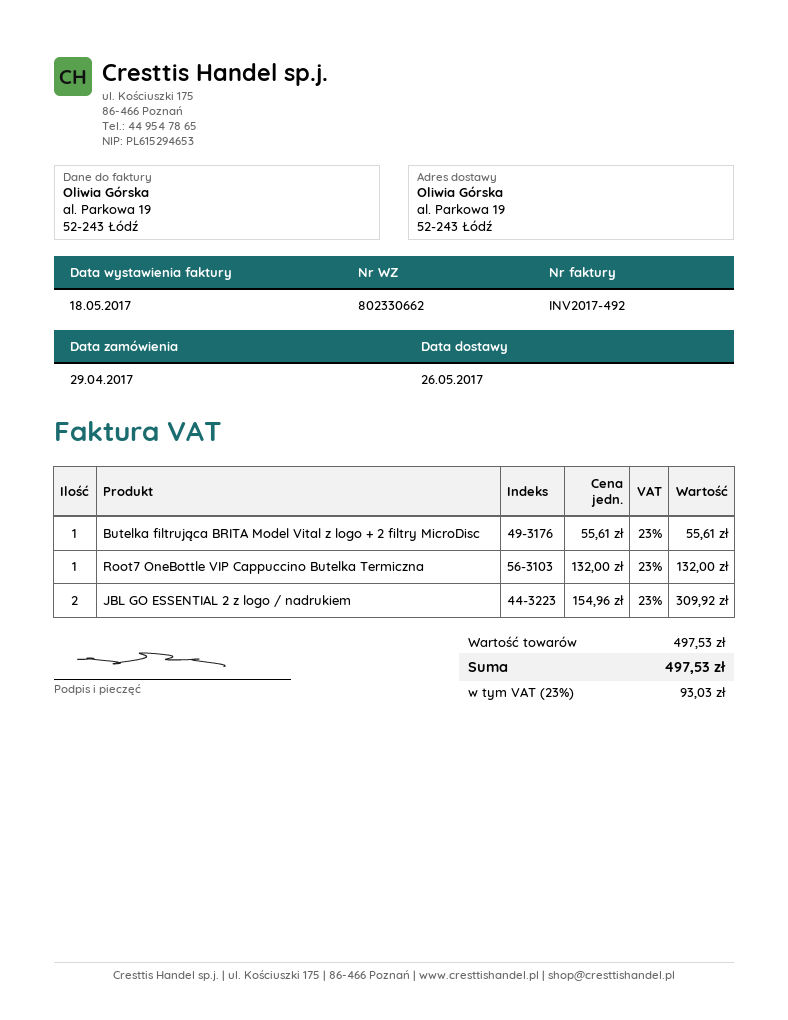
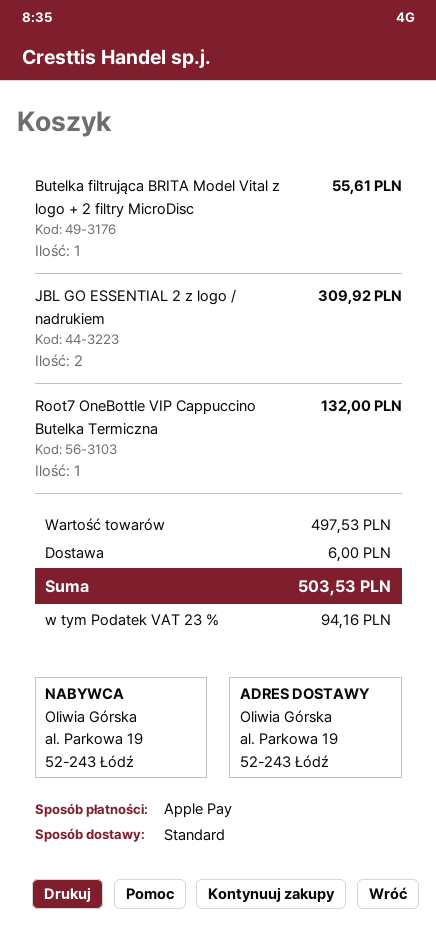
shipping: none -> 6.00
tax: 23% = 93.03 -> 23% = 94.16
total: 497.53 -> 503.53

